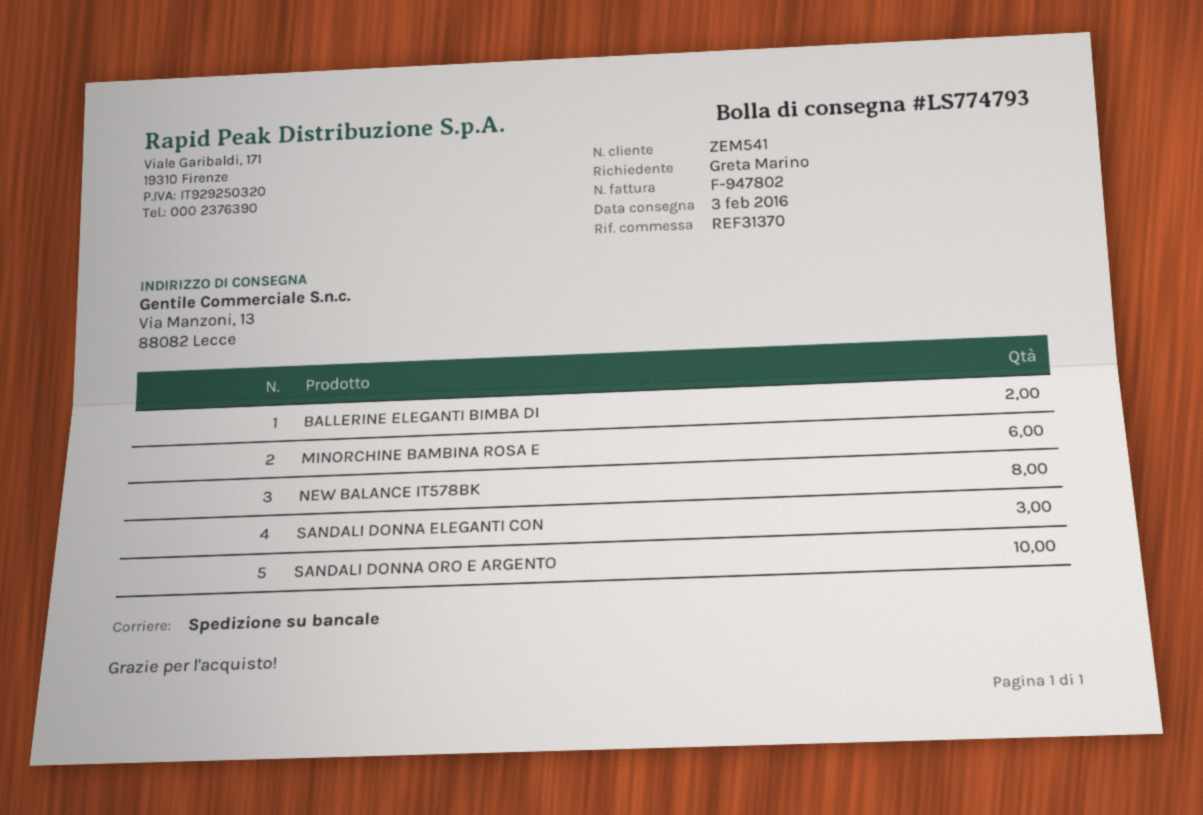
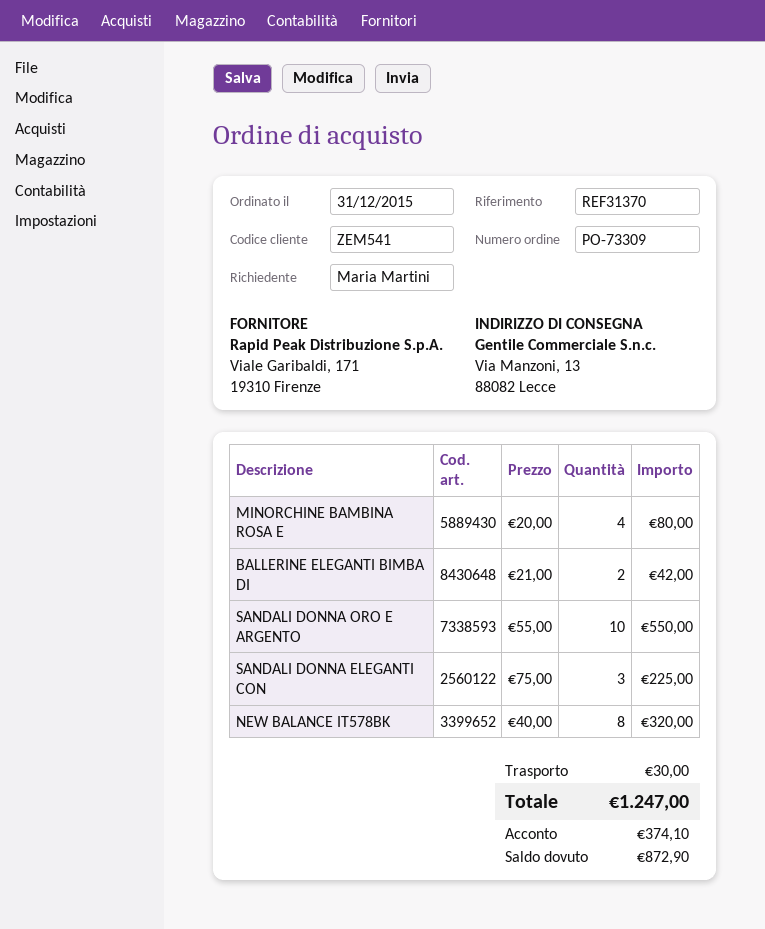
ordered by: Greta Marino -> Maria Martini
MINORCHINE BAMBINA ROSA E: 6 -> 4

